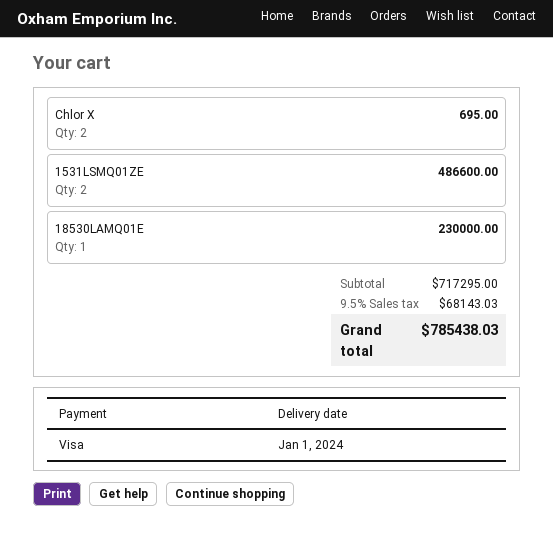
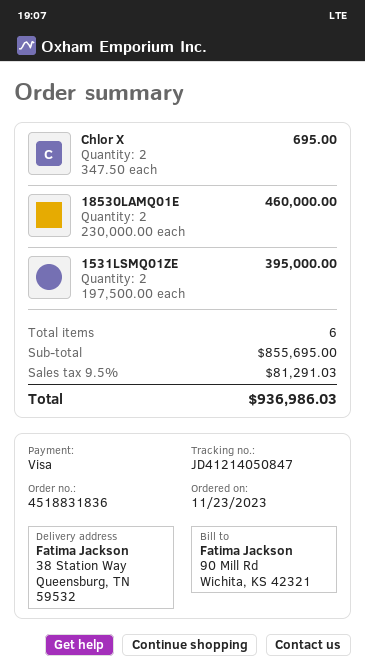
1531LSMQ01ZE: 2 for 486600.00 -> 2 for 395000.00
18530LAMQ01E: 1 for 230000.00 -> 2 for 460000.00
subtotal: 717295.00 -> 855695.00
tax: 9.5% = 68143.03 -> 9.5% = 81291.03
total: 785438.03 -> 936986.03

